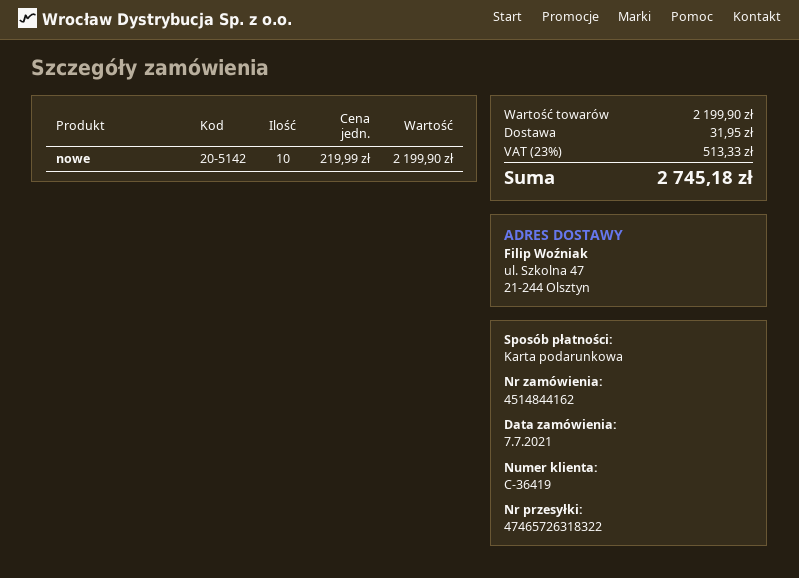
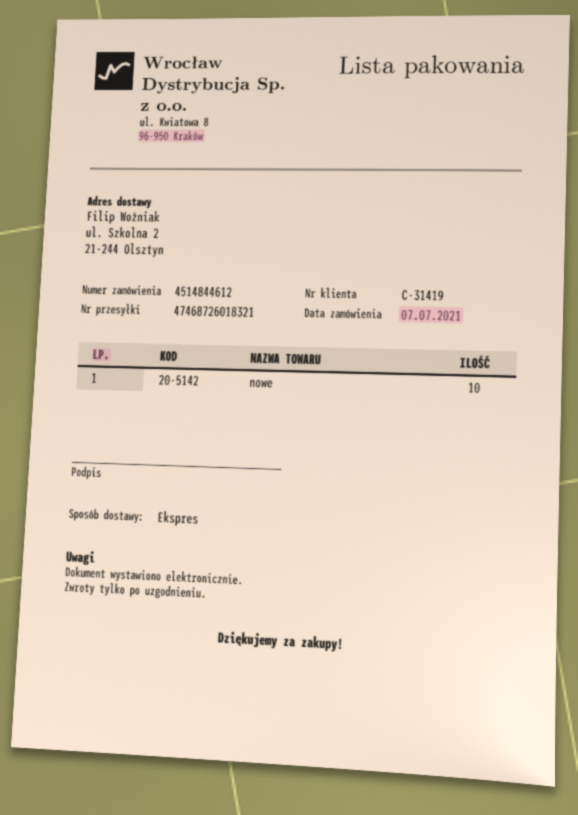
order number: 4514844162 -> 4514844612
customer number: C-36419 -> C-31419
tracking number: 47465726318322 -> 47468726018321
ship to: ul. Szkolna 47, 21-244 Olsztyn -> ul. Szkolna 2, 21-244 Olsztyn

